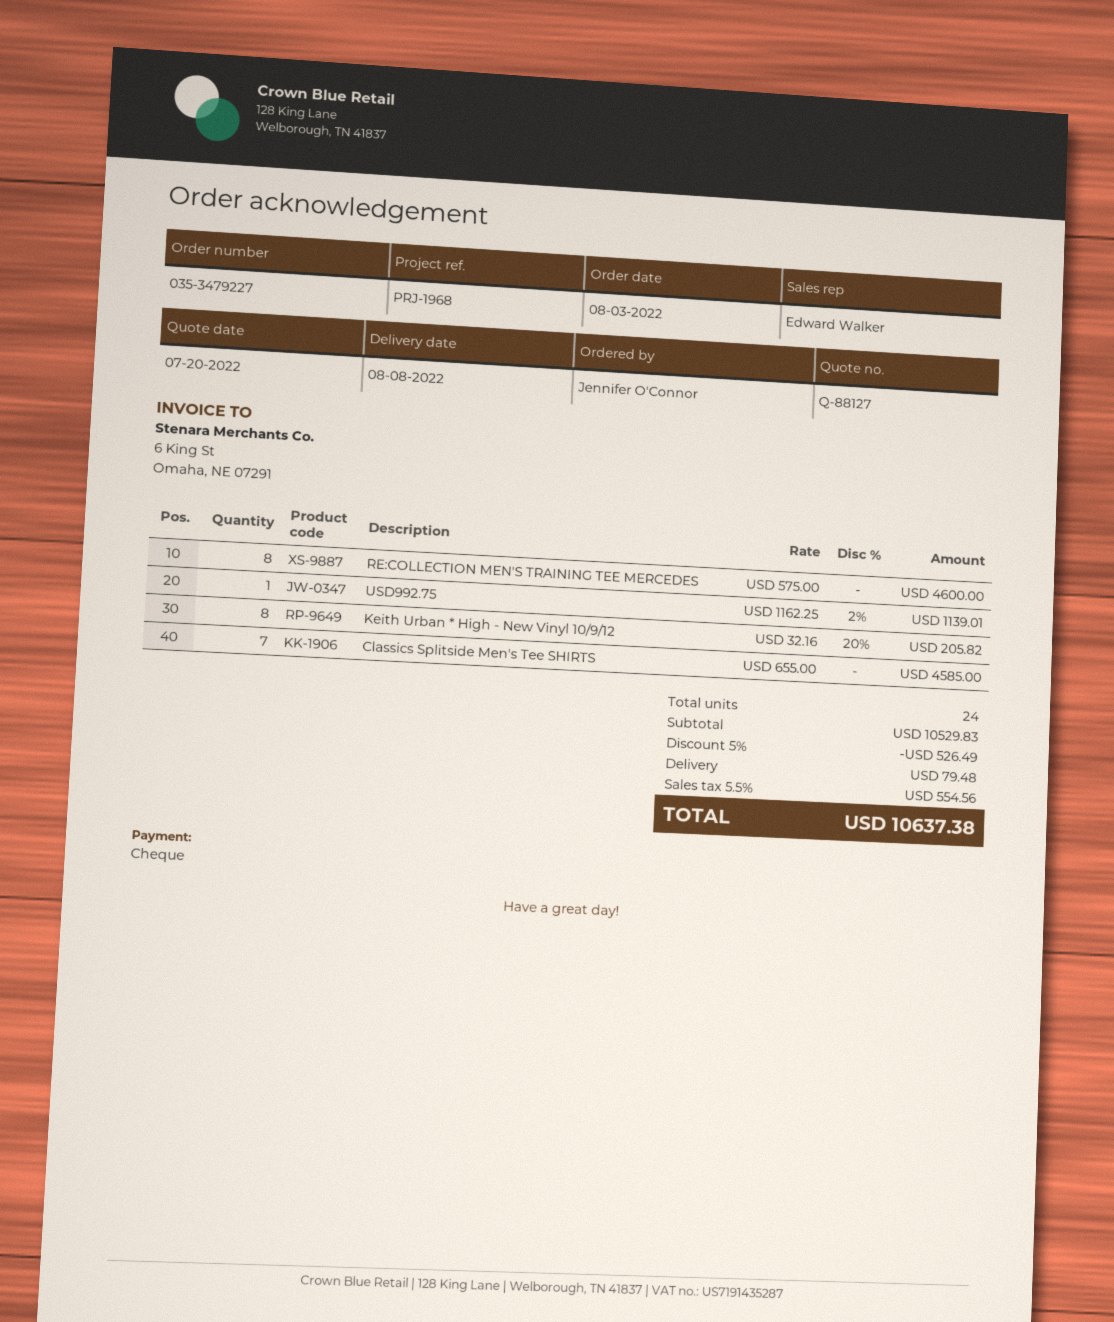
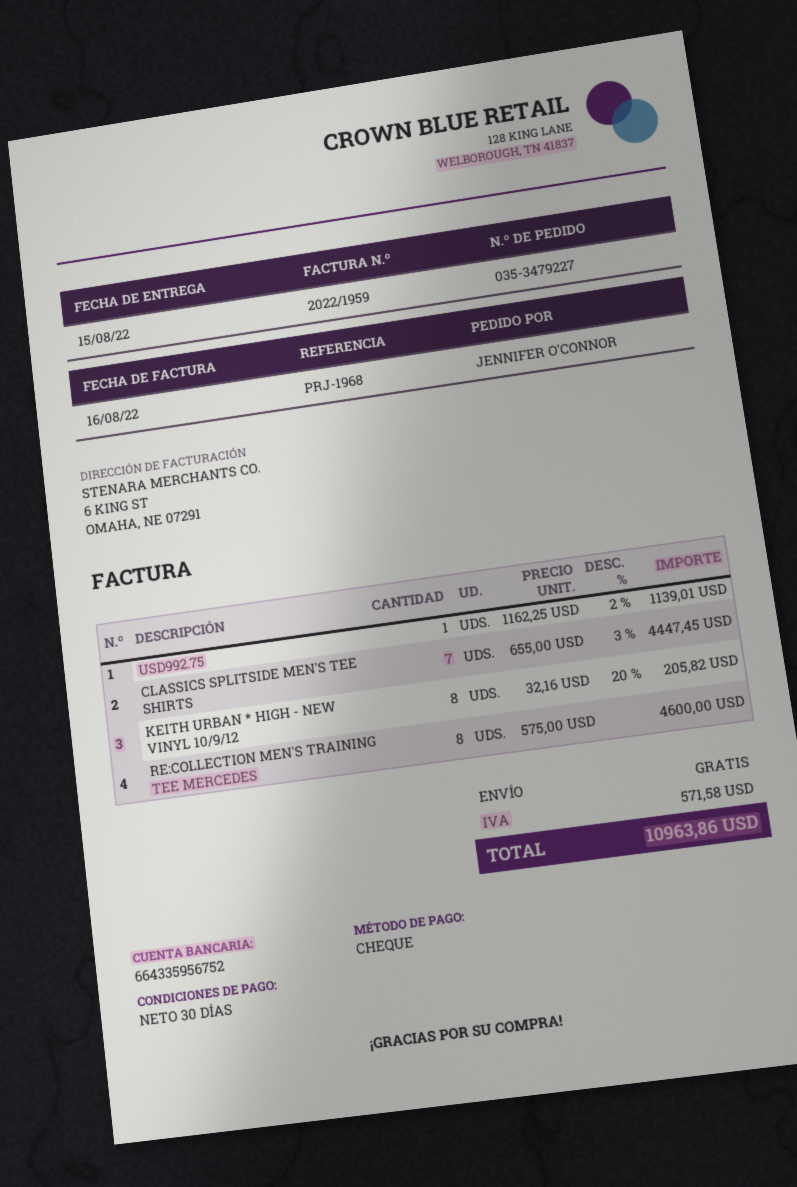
delivery date: 2022-08-08 -> 2022-08-15
Classics Splitside Men's Tee SHIRTS: 7 x 655.00 = 4585.00 -> 7 x 655.00 - 3% = 4447.45
discount: 5% = 526.49 -> none
shipping: 79.48 -> 0.00
tax: 554.56 -> 571.58
total: 10637.38 -> 10963.86

